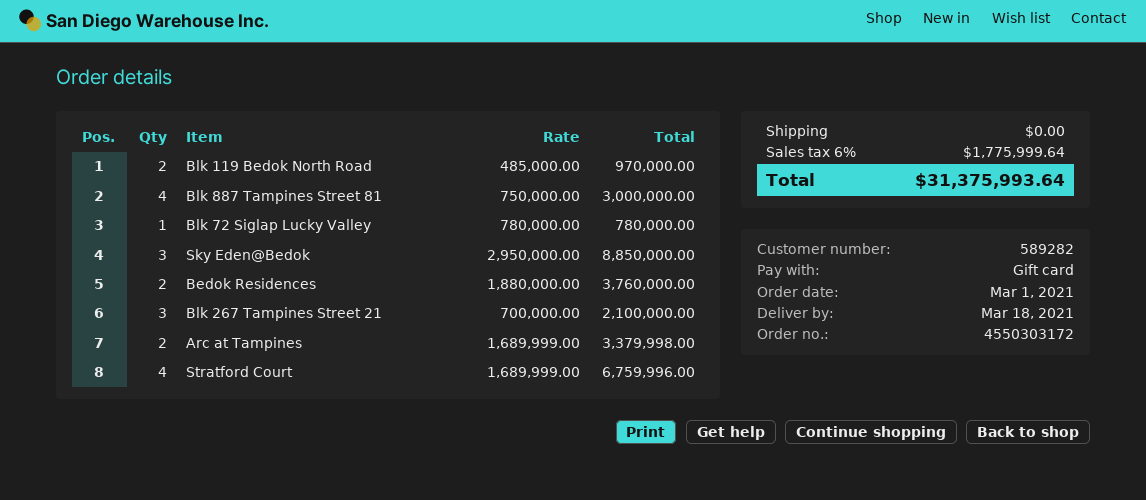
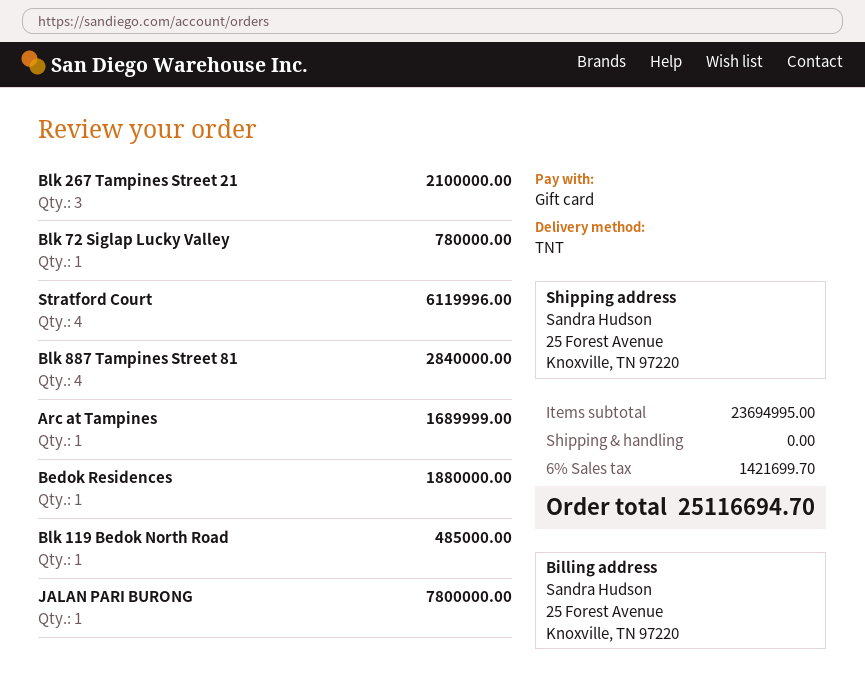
Blk 119 Bedok North Road: 2 for 970000.00 -> 1 for 485000.00
Blk 887 Tampines Street 81: 4 for 3000000.00 -> 4 for 2840000.00
Sky Eden@Bedok: 3 for 8850000.00 -> none
Bedok Residences: 2 for 3760000.00 -> 1 for 1880000.00
Arc at Tampines: 2 for 3379998.00 -> 1 for 1689999.00
Stratford Court: 4 for 6759996.00 -> 4 for 6119996.00
JALAN PARI BURONG: none -> 1 for 7800000.00
tax: 6% = 1775999.64 -> 6% = 1421699.70
total: 31375993.64 -> 25116694.70

